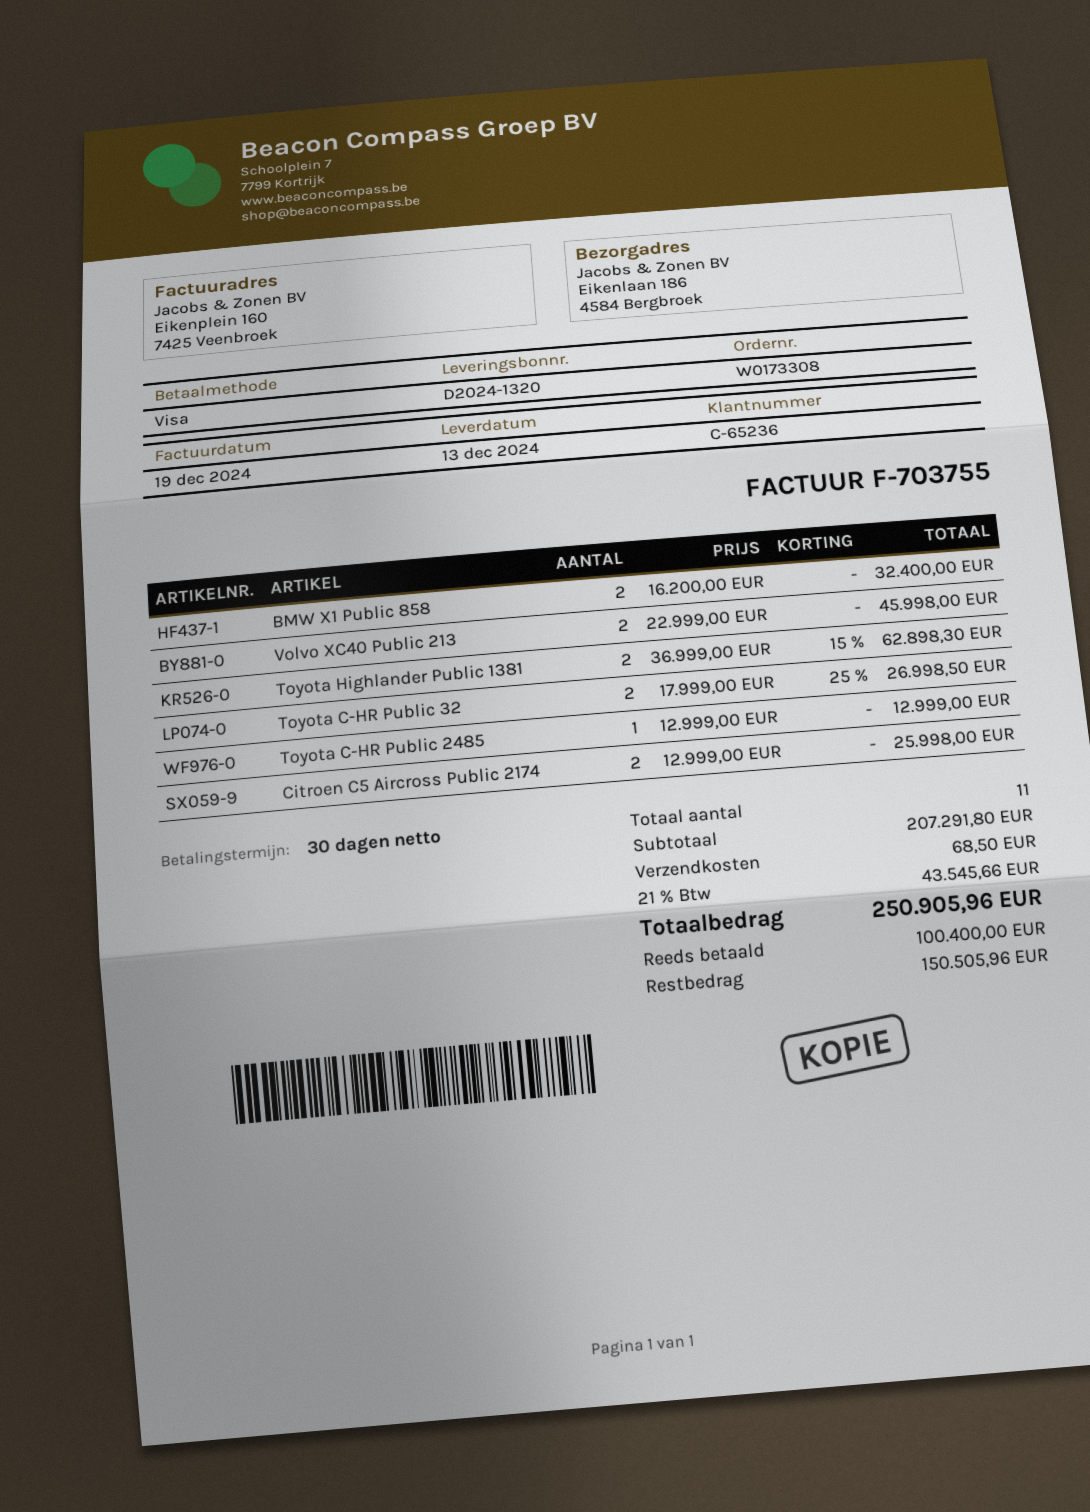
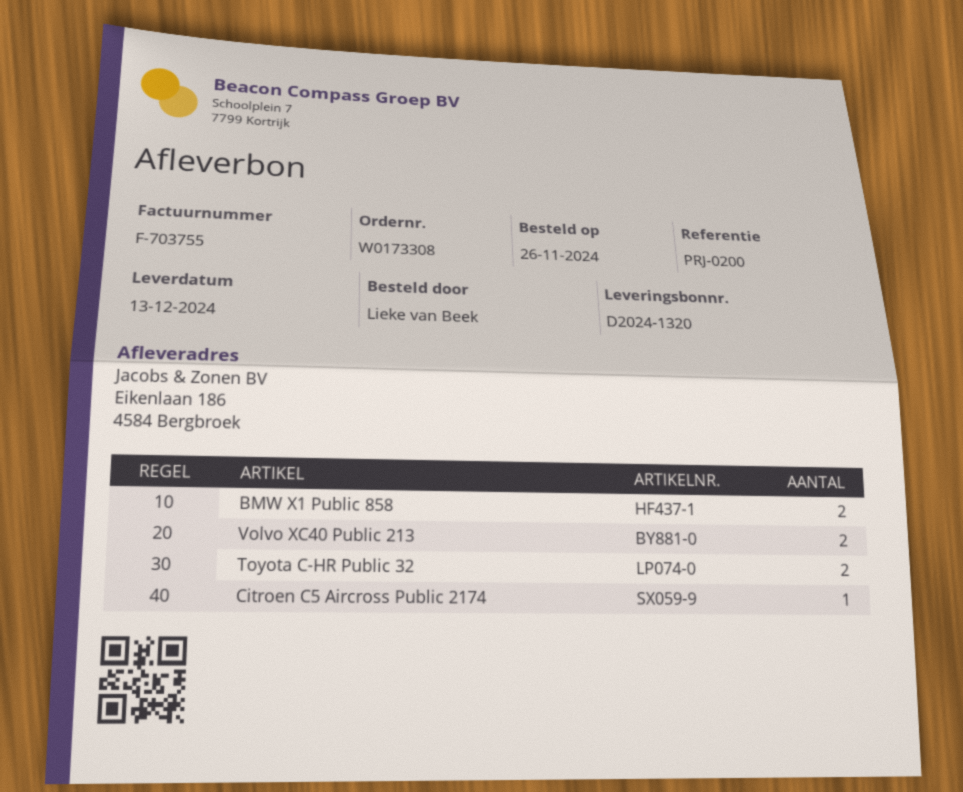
Toyota Highlander Public 1381: 2 -> none
Toyota C-HR Public 2485: 1 -> none
Citroen C5 Aircross Public 2174: 2 -> 1

